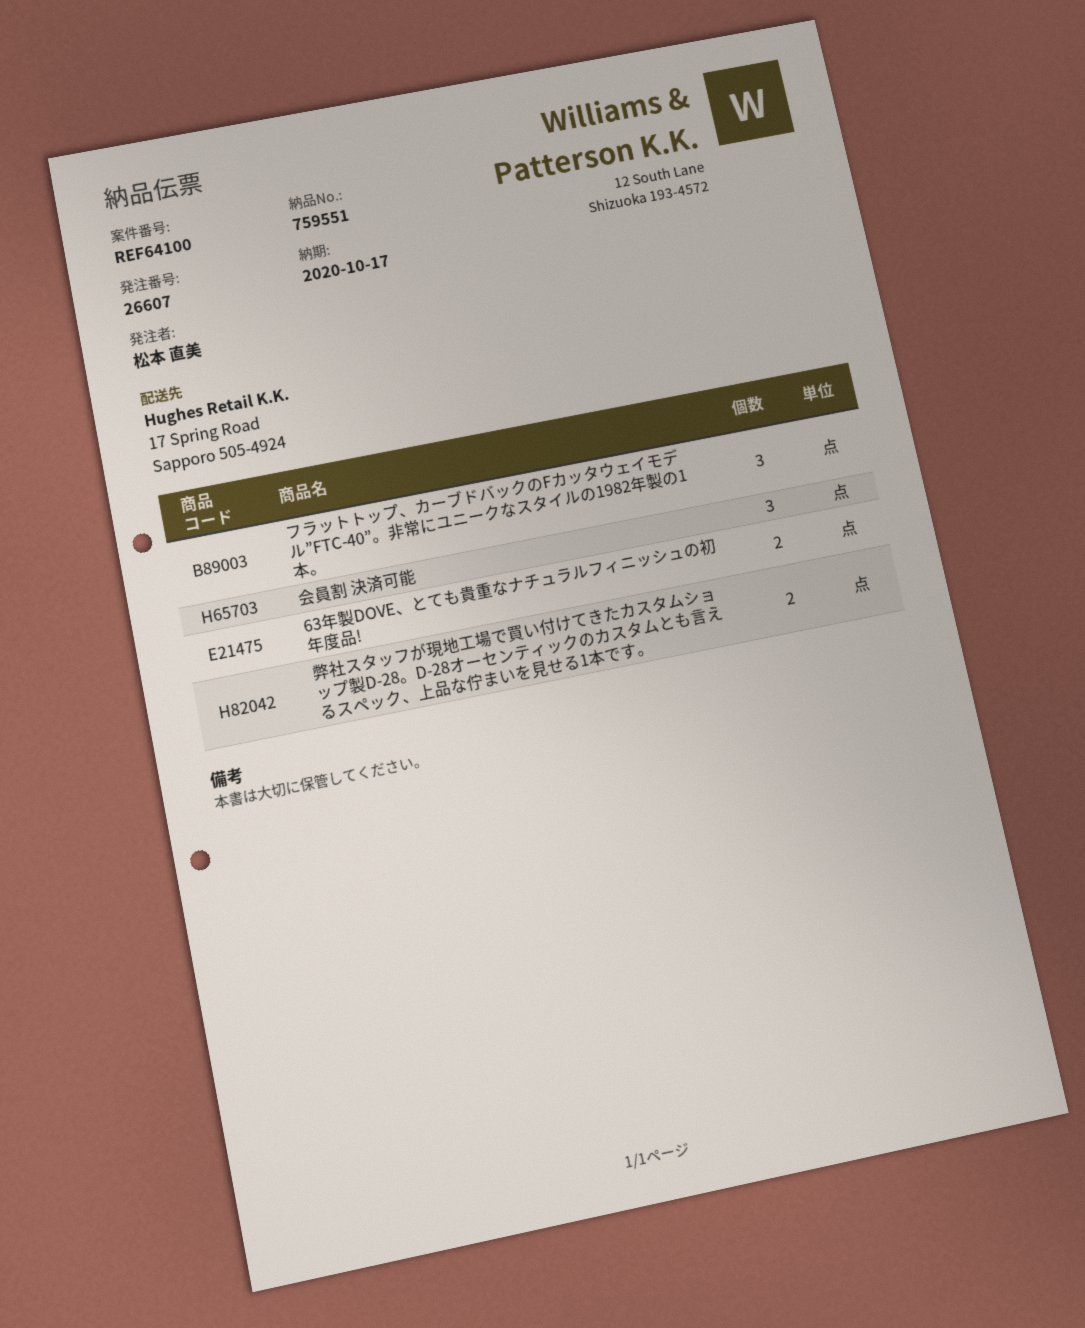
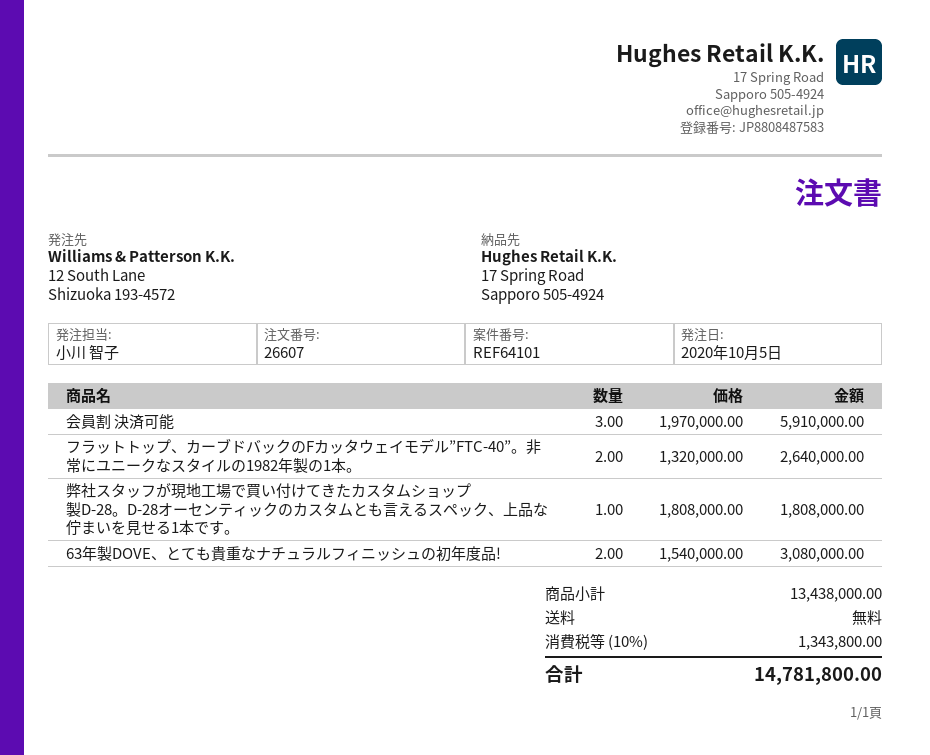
reference: REF64100 -> REF64101
ordered by: 松本 直美 -> 小川 智子
フラットトップ、カーブドバックのFカッタウェイモデル”FTC-40”。非常にユニークなスタイルの1982年製の1本。: 3 -> 2
弊社スタッフが現地工場で買い付けてきたカスタムショップ製D-28。D-28オーセンティックのカスタムとも言えるスペック、上品な佇まいを見せる1本です。: 2 -> 1

